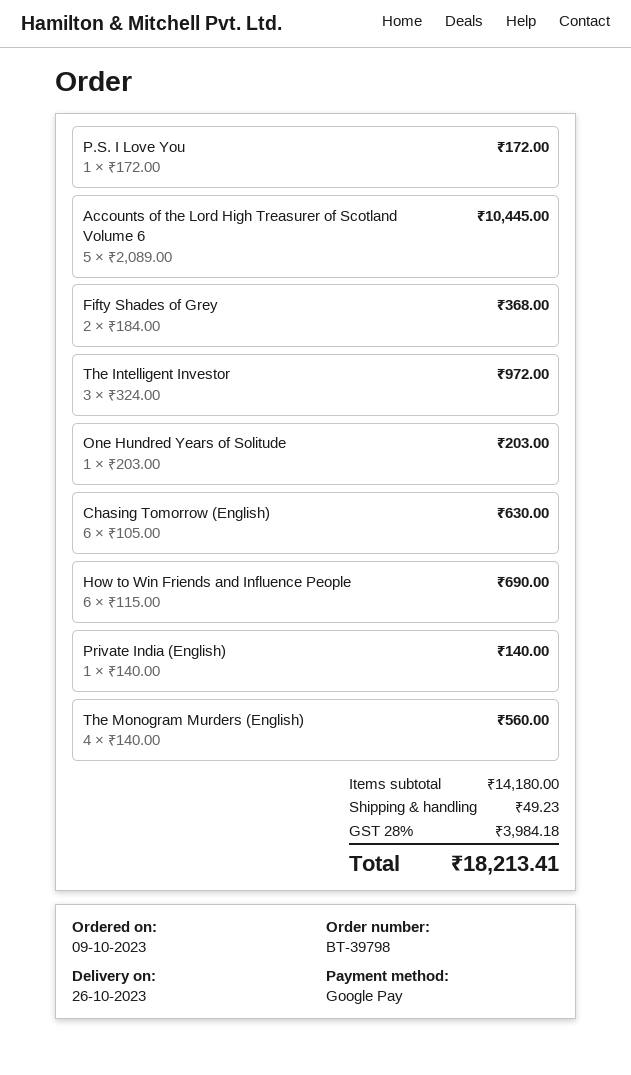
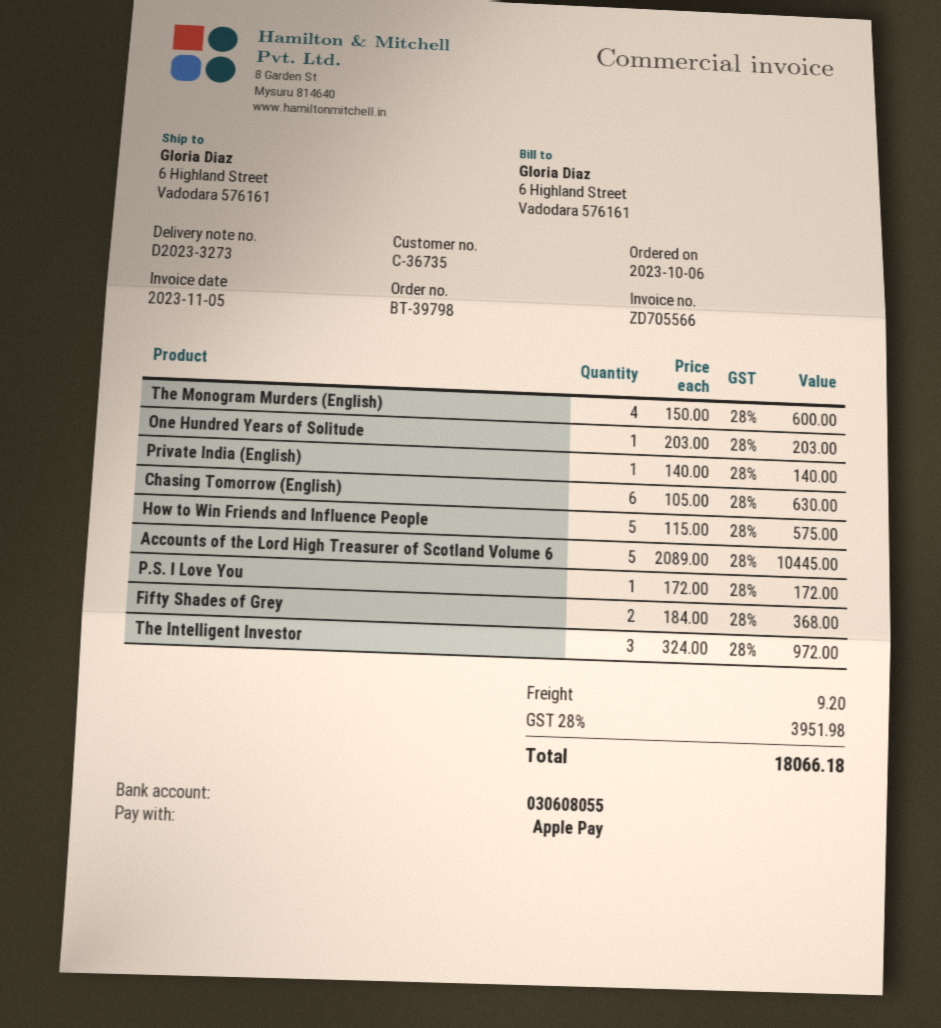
order date: 2023-10-09 -> 2023-10-06
payment method: Google Pay -> Apple Pay
How to Win Friends and Influence People: 6 x 115.00 = 690.00 -> 5 x 115.00 = 575.00
The Monogram Murders (English): 4 x 140.00 = 560.00 -> 4 x 150.00 = 600.00
shipping: 49.23 -> 9.20
tax: 28% = 3984.18 -> 28% = 3951.98
total: 18213.41 -> 18066.18

